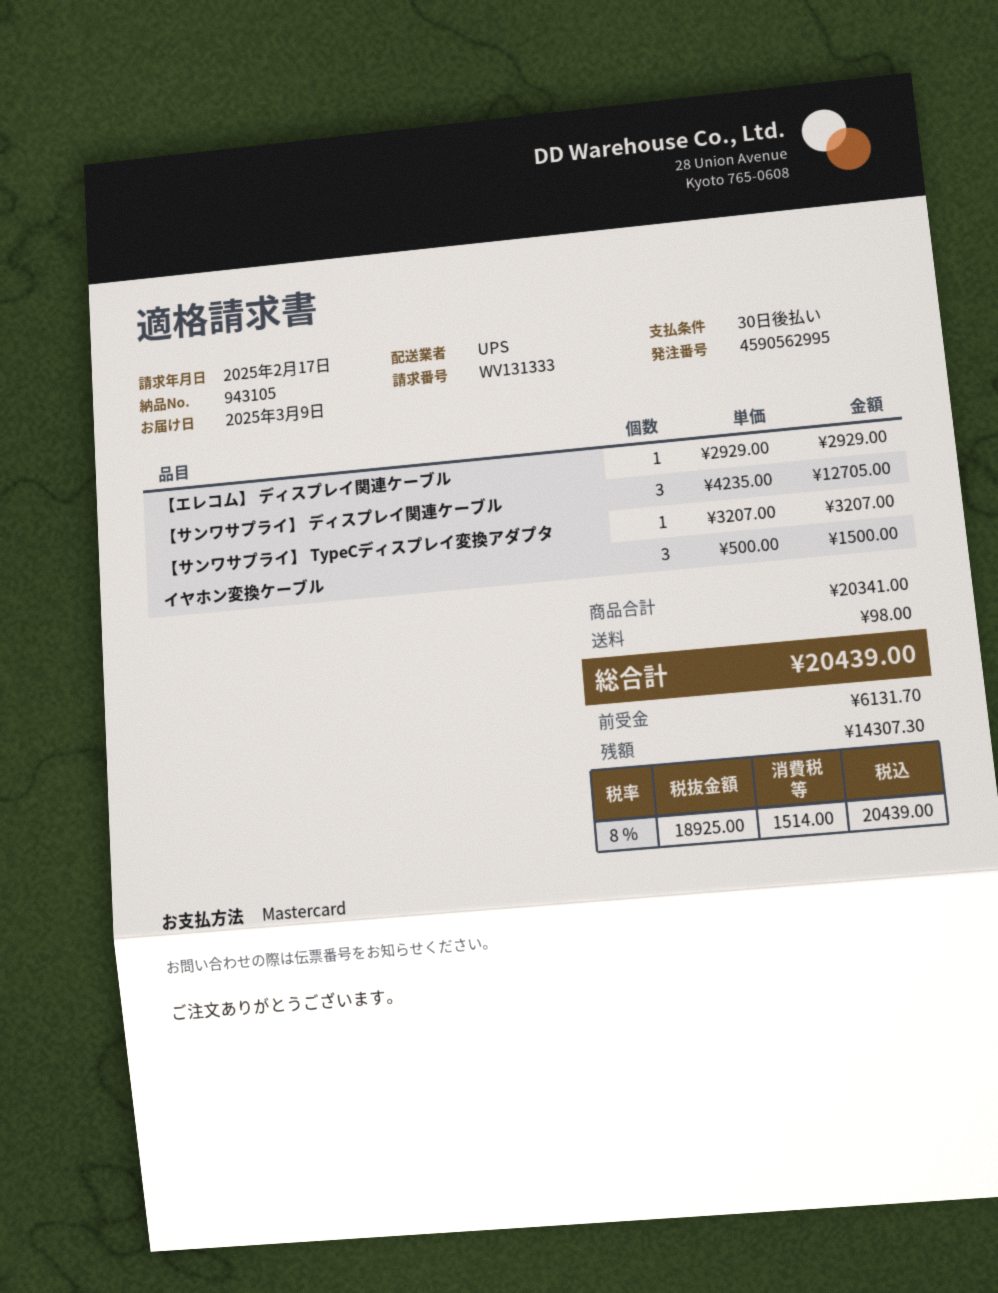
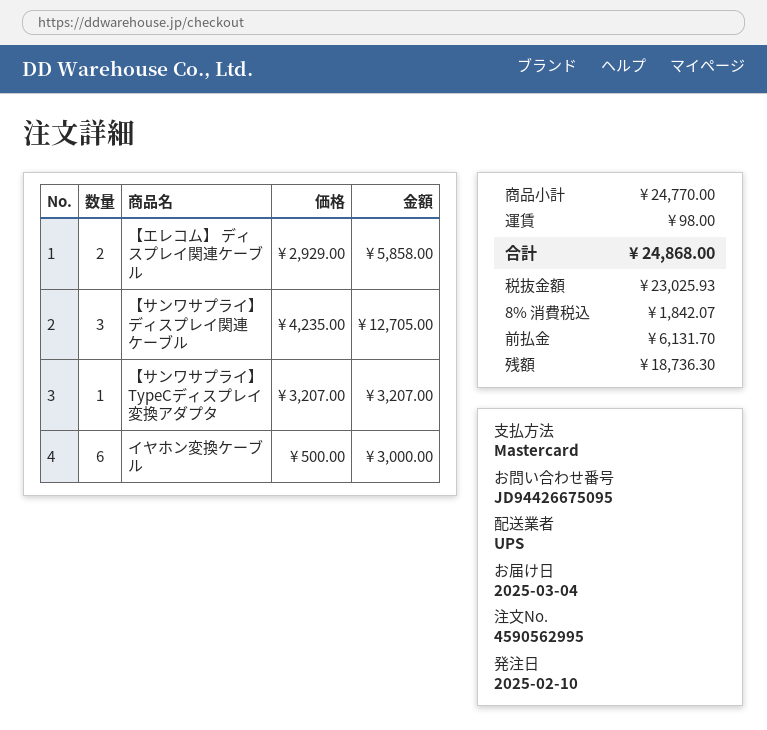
delivery date: 2025-03-09 -> 2025-03-04
【エレコム】 ディスプレイ関連ケーブル: 1 x 2929.00 = 2929.00 -> 2 x 2929.00 = 5858.00
イヤホン変換ケーブル: 3 x 500.00 = 1500.00 -> 6 x 500.00 = 3000.00
subtotal: 20341.00 -> 24770.00
net: 18925.00 -> 23025.93
tax: 8% = 1514.00 -> 8% = 1842.07
total: 20439.00 -> 24868.00
balance: 14307.30 -> 18736.30

